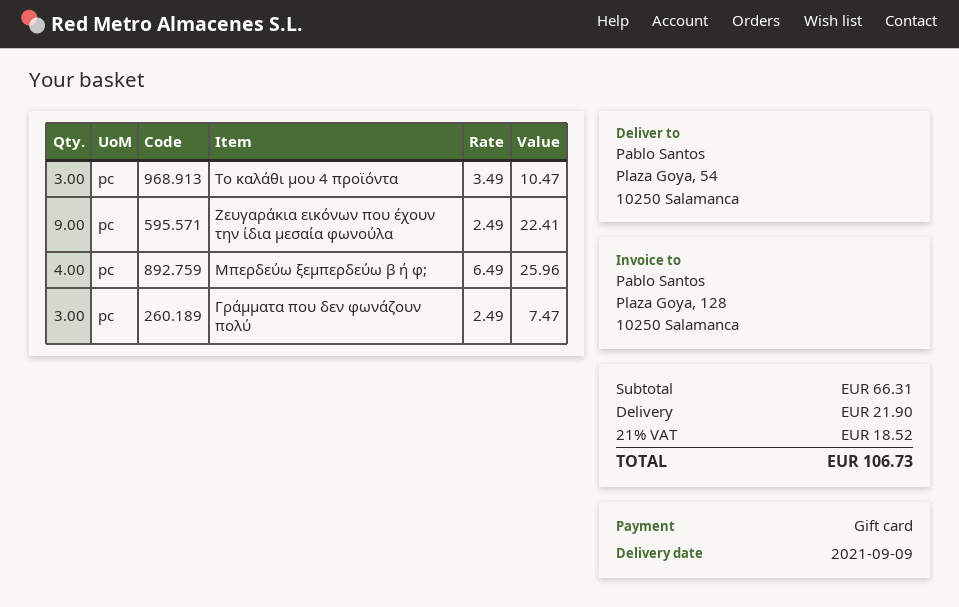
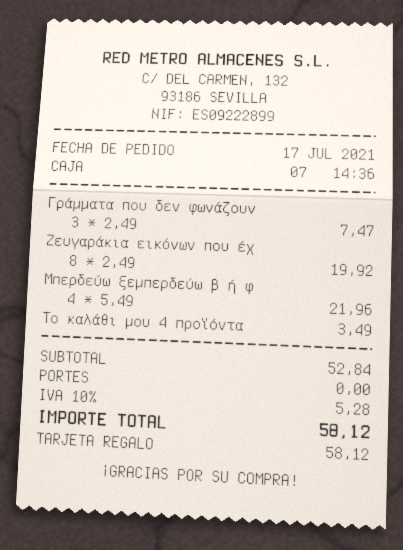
Το καλάθι μου 4 προϊόντα: 3 x 3.49 = 10.47 -> 1 x 3.49 = 3.49
Ζευγαράκια εικόνων που έχουν την ίδια μεσαία φωνούλα: 9 x 2.49 = 22.41 -> 8 x 2.49 = 19.92
Μπερδεύω ξεμπερδεύω β ή φ;: 4 x 6.49 = 25.96 -> 4 x 5.49 = 21.96
subtotal: 66.31 -> 52.84
shipping: 21.90 -> 0.00
tax: 21% = 18.52 -> 10% = 5.28
total: 106.73 -> 58.12

